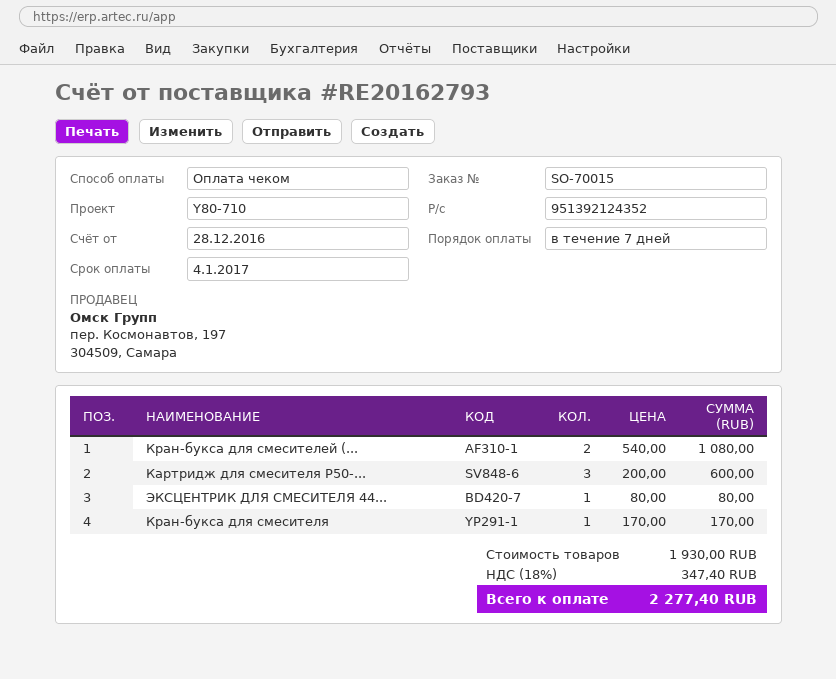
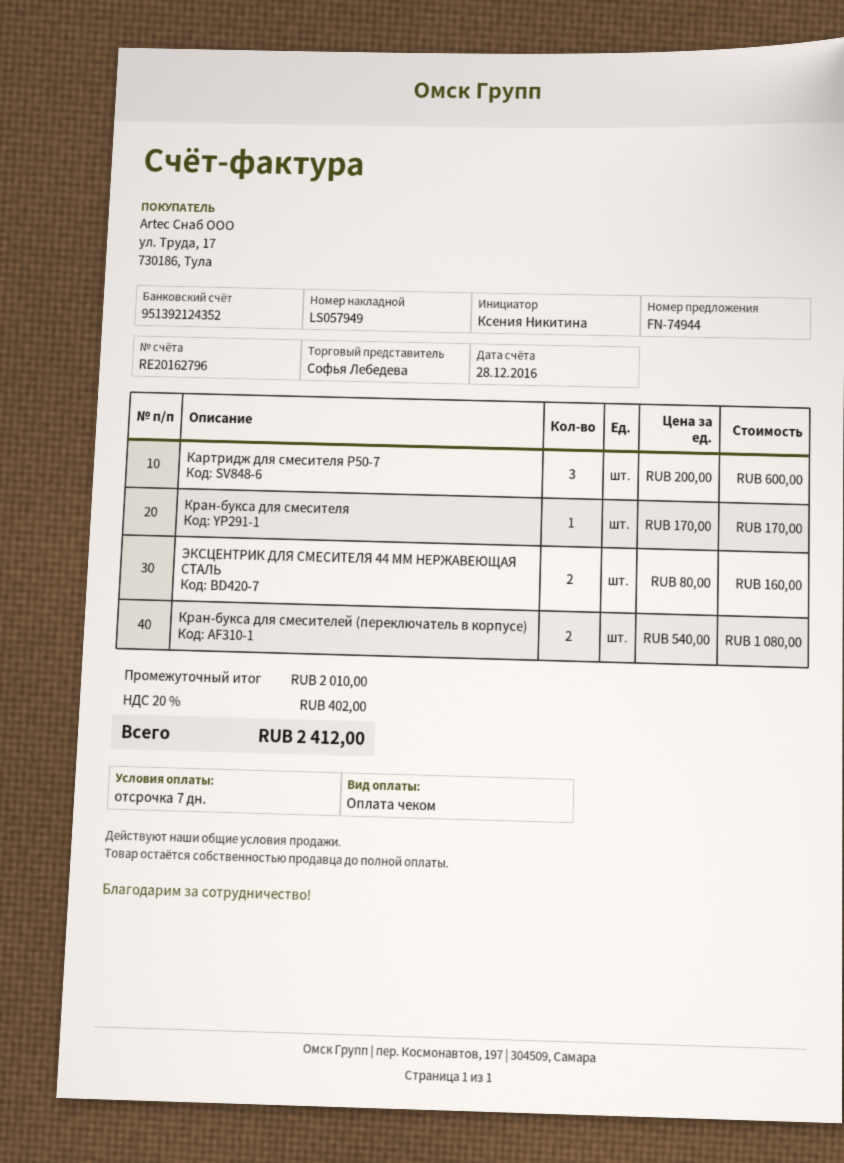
invoice number: RE20162793 -> RE20162796
ЭКСЦЕНТРИК ДЛЯ СМЕСИТЕЛЯ 44...: 1 x 80.00 = 80.00 -> 2 x 80.00 = 160.00
subtotal: 1930.00 -> 2010.00
tax: 18% = 347.40 -> 20% = 402.00
total: 2277.40 -> 2412.00

